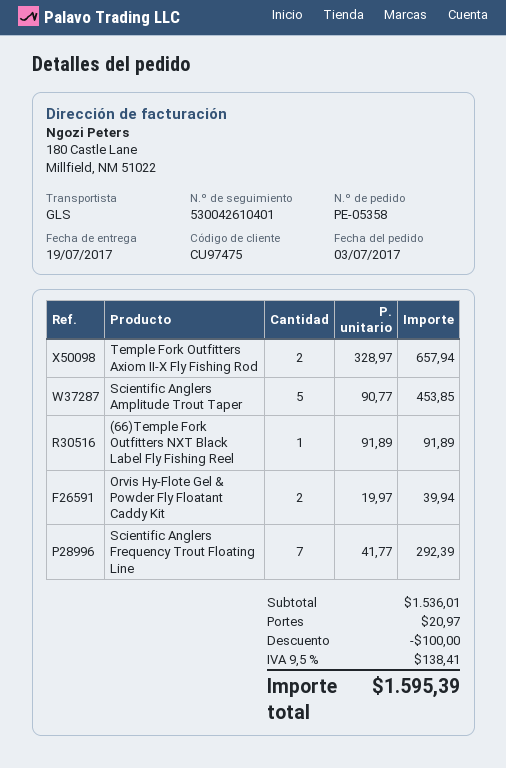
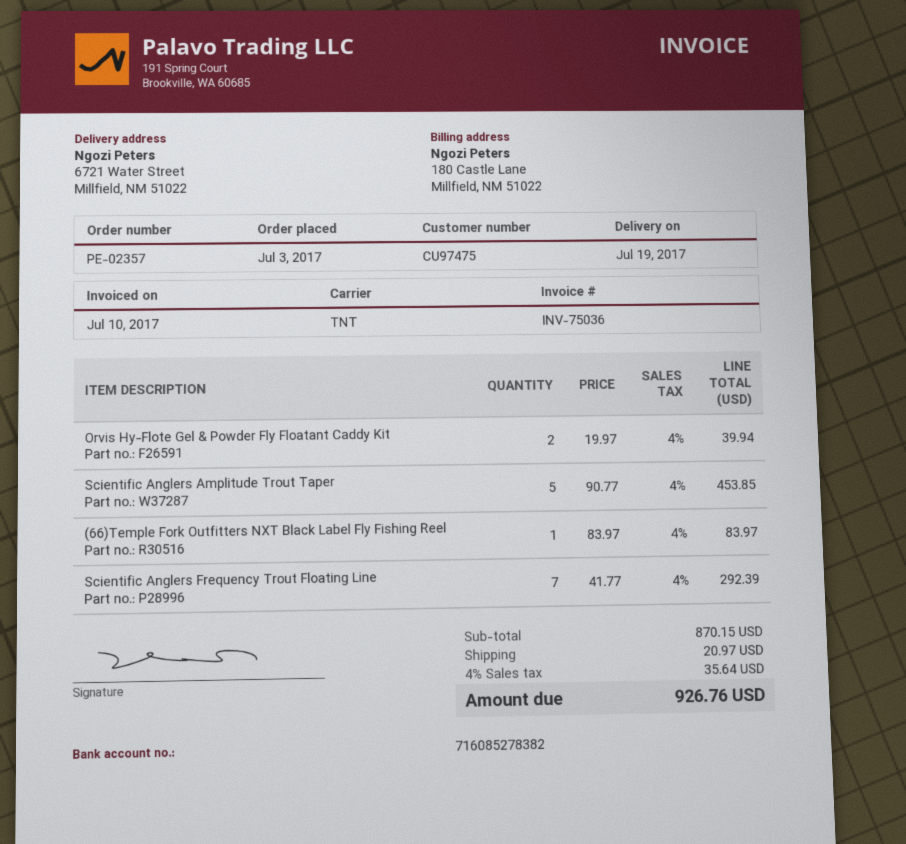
order number: PE-05358 -> PE-02357
shipping method: GLS -> TNT
Temple Fork Outfitters Axiom II-X Fly Fishing Rod: 2 x 328.97 = 657.94 -> none
(66)Temple Fork Outfitters NXT Black Label Fly Fishing Reel: 1 x 91.89 = 91.89 -> 1 x 83.97 = 83.97
subtotal: 1536.01 -> 870.15
discount: 100.00 -> none
tax: 9.5% = 138.41 -> 4% = 35.64
total: 1595.39 -> 926.76

